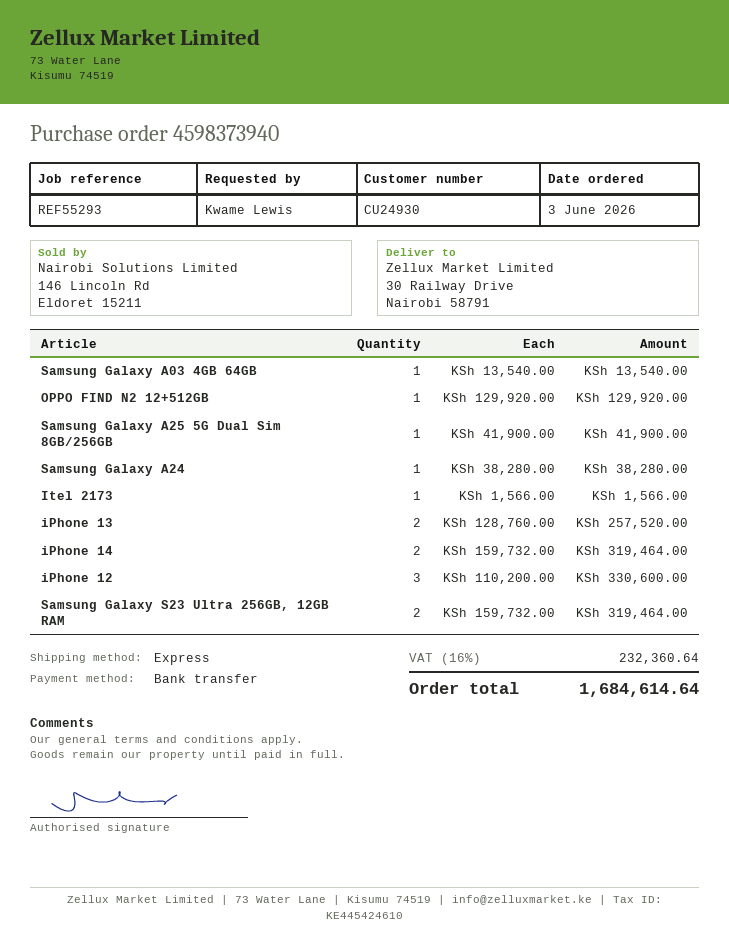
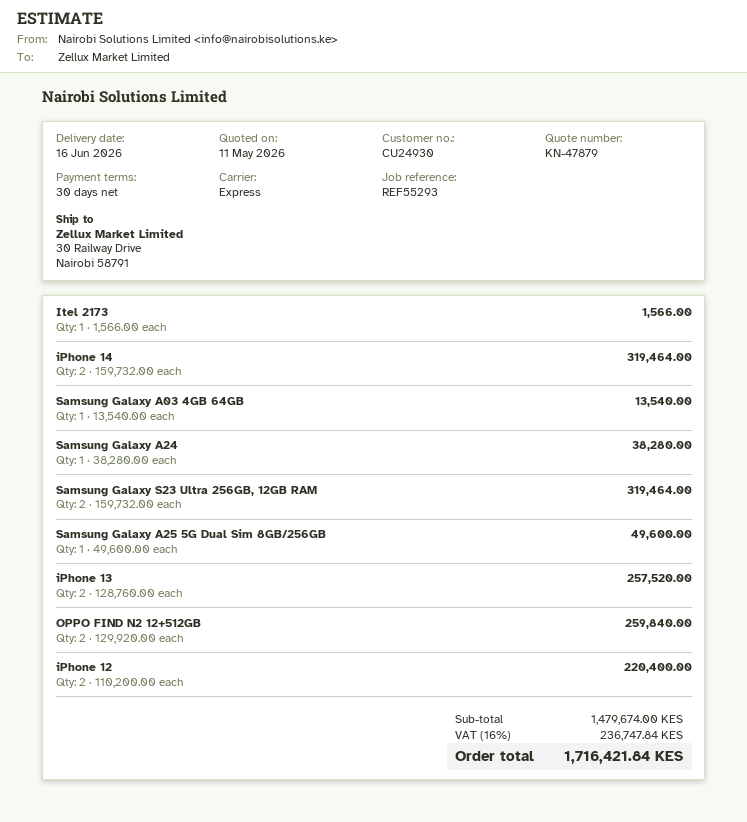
OPPO FIND N2 12+512GB: 1 x 129920.00 = 129920.00 -> 2 x 129920.00 = 259840.00
Samsung Galaxy A25 5G Dual Sim 8GB/256GB: 1 x 41900.00 = 41900.00 -> 1 x 49600.00 = 49600.00
iPhone 12: 3 x 110200.00 = 330600.00 -> 2 x 110200.00 = 220400.00
tax: 16% = 232360.64 -> 16% = 236747.84
total: 1684614.64 -> 1716421.84

